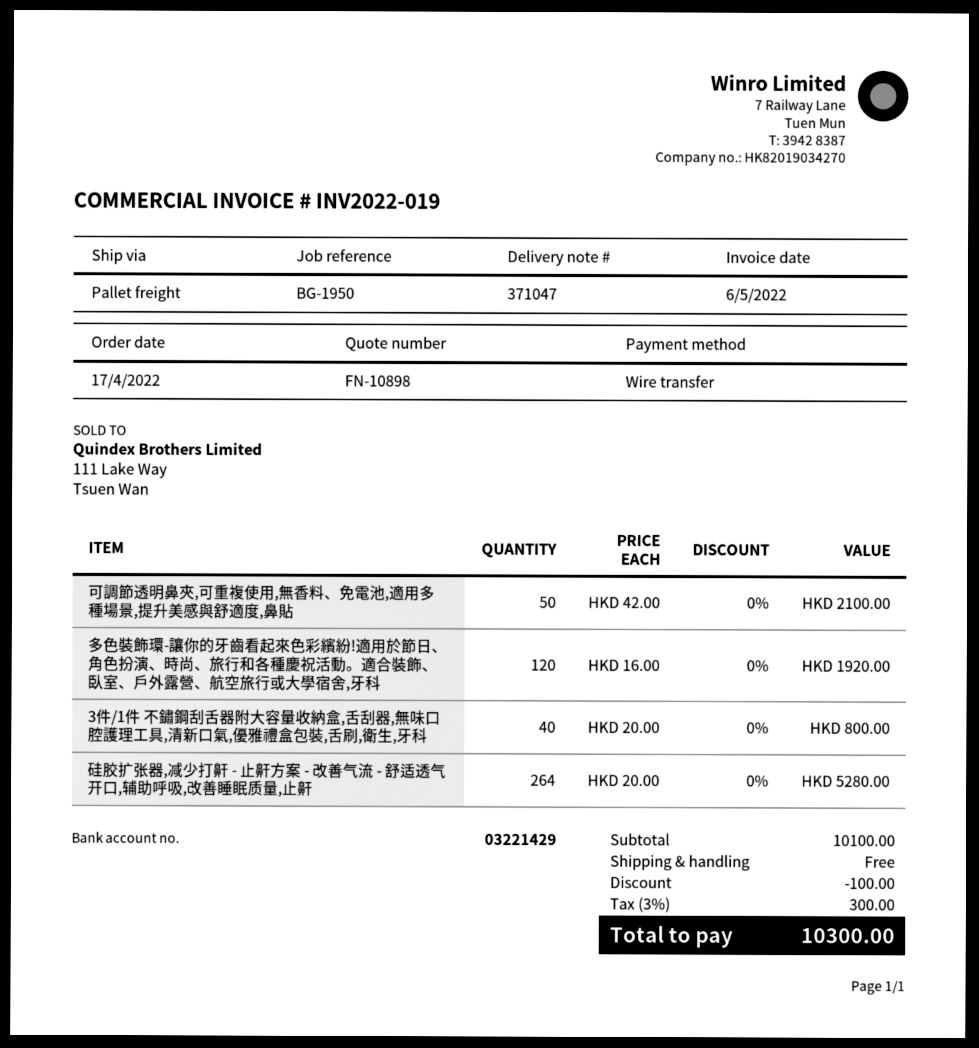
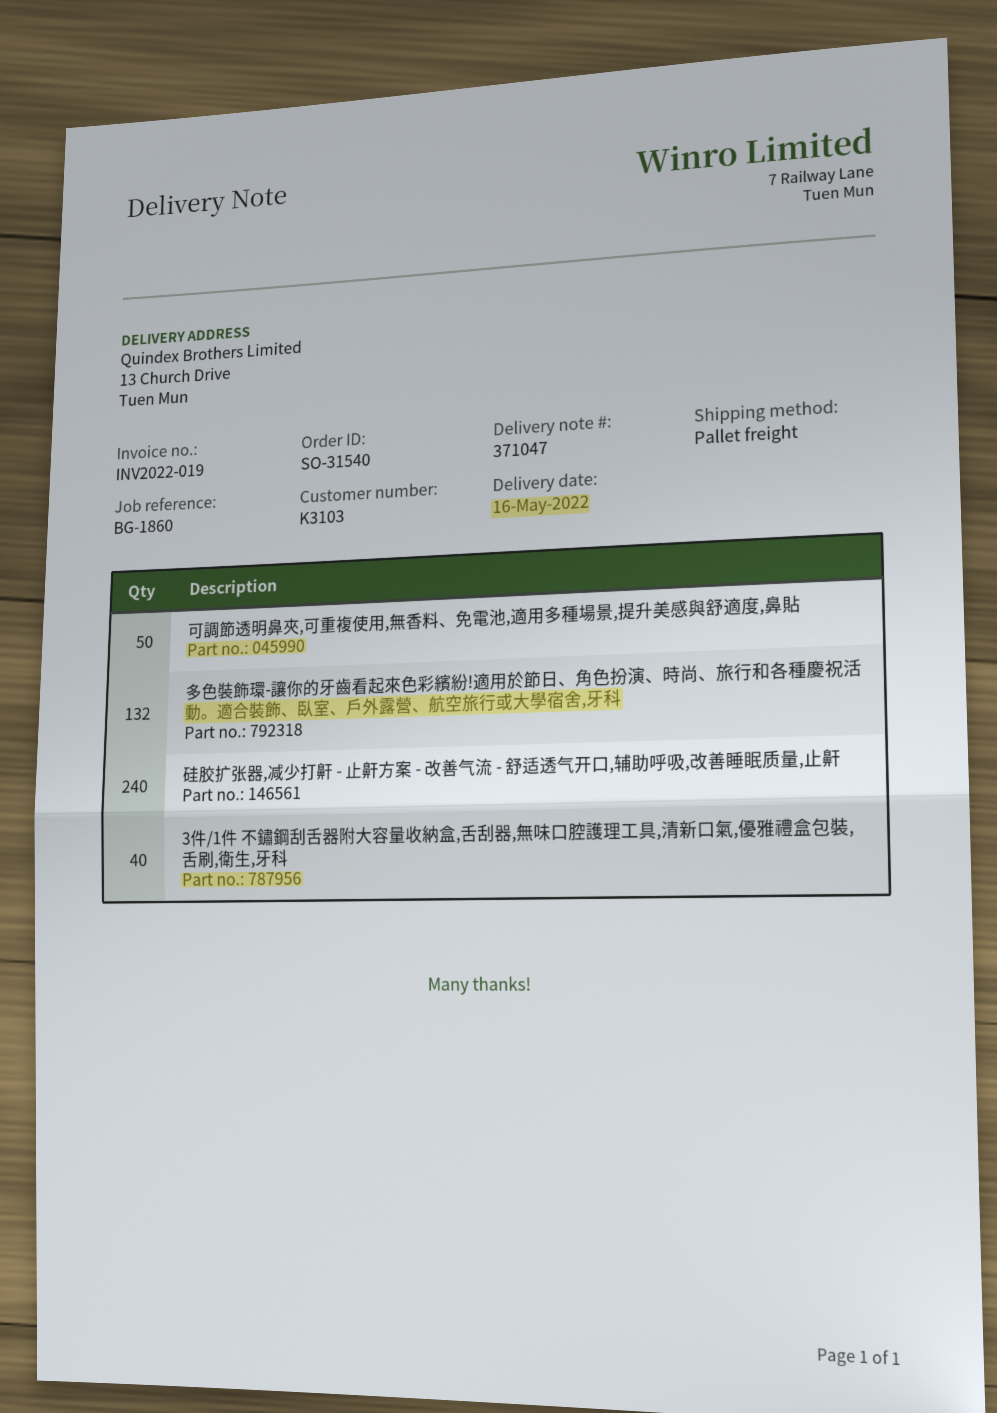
reference: BG-1950 -> BG-1860
多色裝飾環-讓你的牙齒看起來色彩繽紛!適用於節日、角色扮演、時尚、旅行和各種慶祝活動。適合裝飾、臥室、戶外露營、航空旅行或大學宿舍,牙科: 120 -> 132
硅胶扩张器,减少打鼾 - 止鼾方案 - 改善气流 - 舒适透气开口,辅助呼吸,改善睡眠质量,止鼾: 264 -> 240

